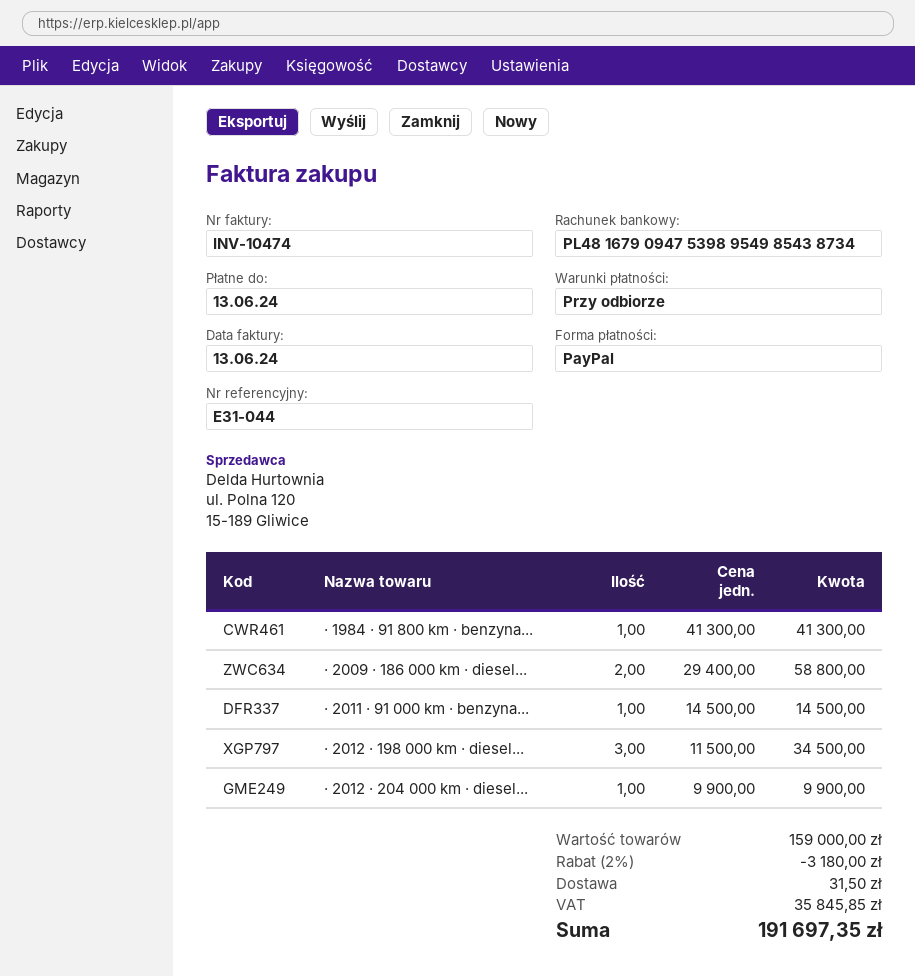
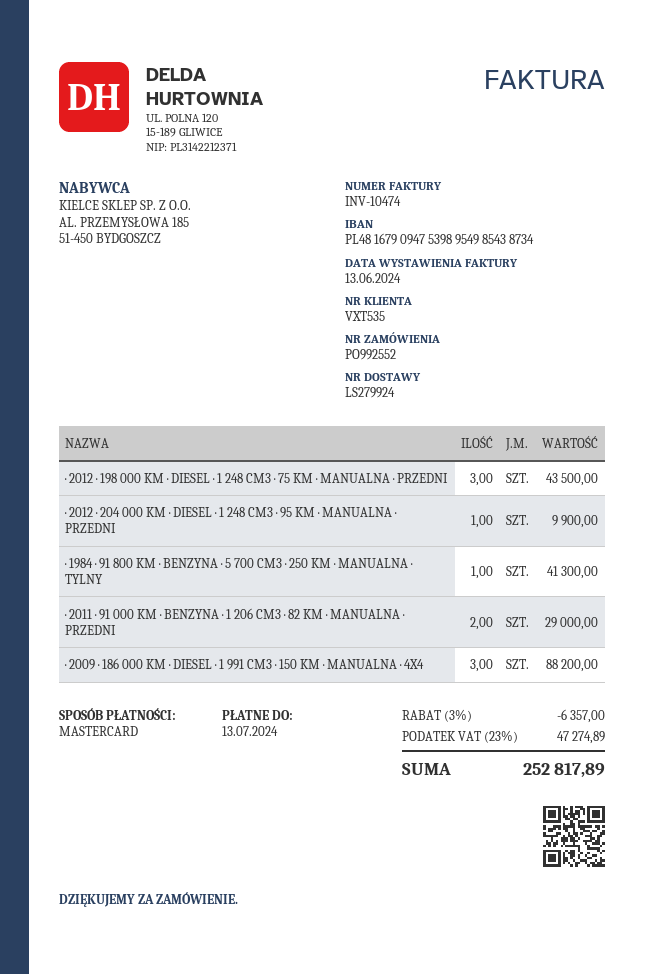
due date: 2024-06-13 -> 2024-07-13
payment method: PayPal -> Mastercard
· 2009 · 186 000 km · diesel...: 2 for 58800.00 -> 3 for 88200.00
· 2011 · 91 000 km · benzyna...: 1 for 14500.00 -> 2 for 29000.00
· 2012 · 198 000 km · diesel...: 3 for 34500.00 -> 3 for 43500.00
discount: 2% = 3180.00 -> 3% = 6357.00
shipping: 31.50 -> none
tax: 35845.85 -> 47274.89
total: 191697.35 -> 252817.89

